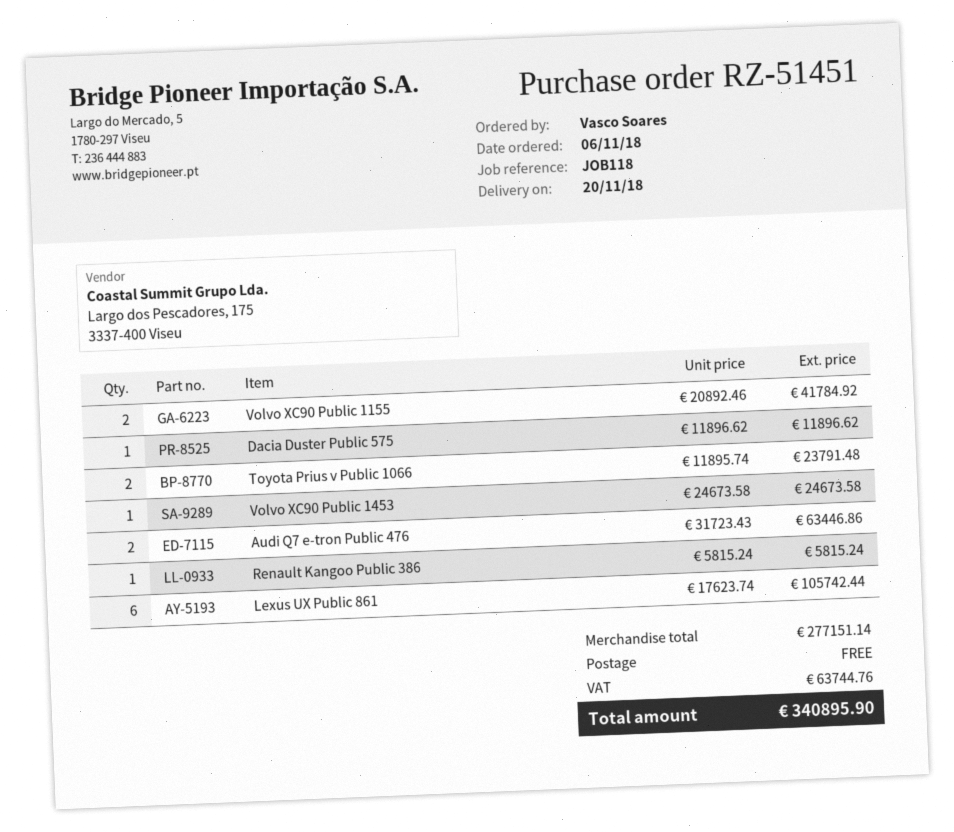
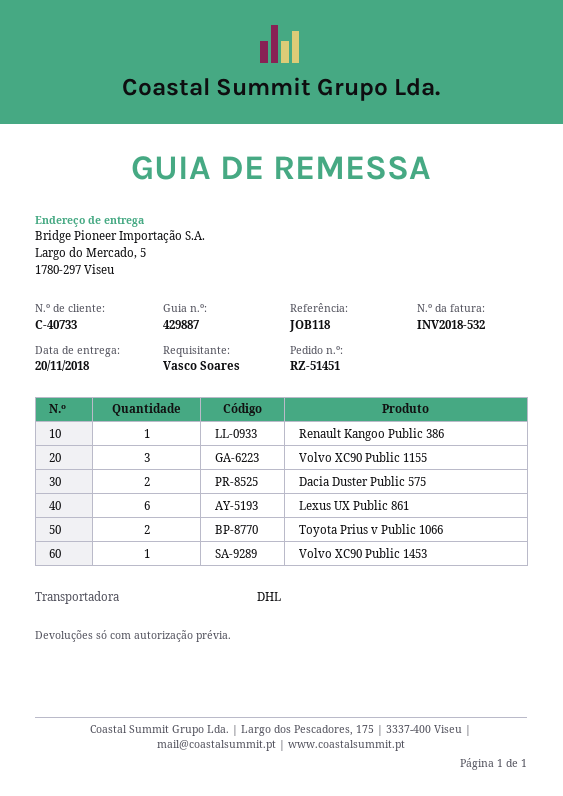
Volvo XC90 Public 1155: 2 -> 3
Dacia Duster Public 575: 1 -> 2
Audi Q7 e-tron Public 476: 2 -> none

